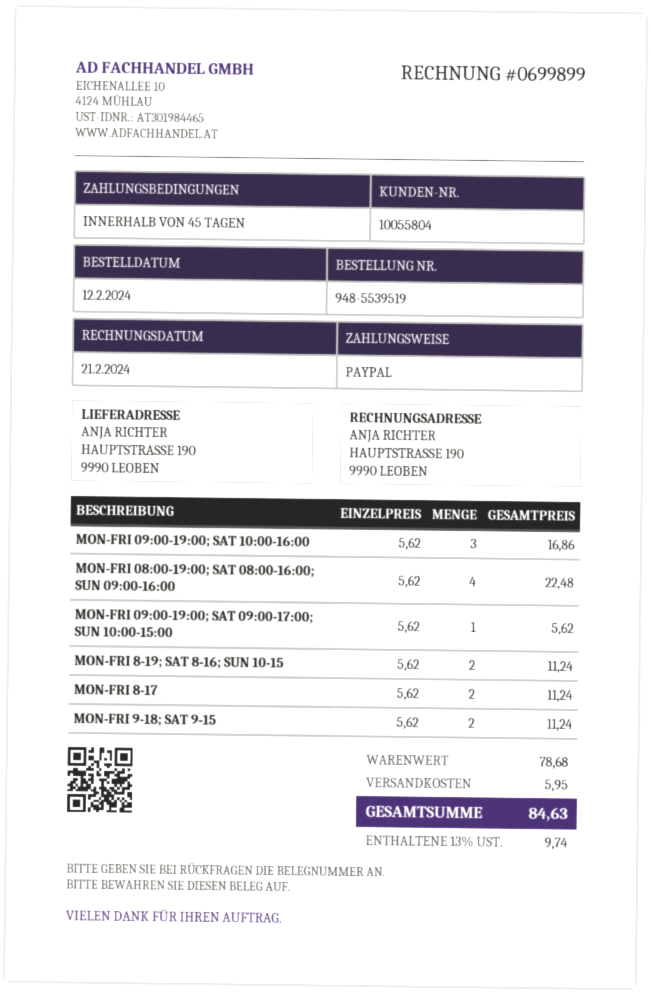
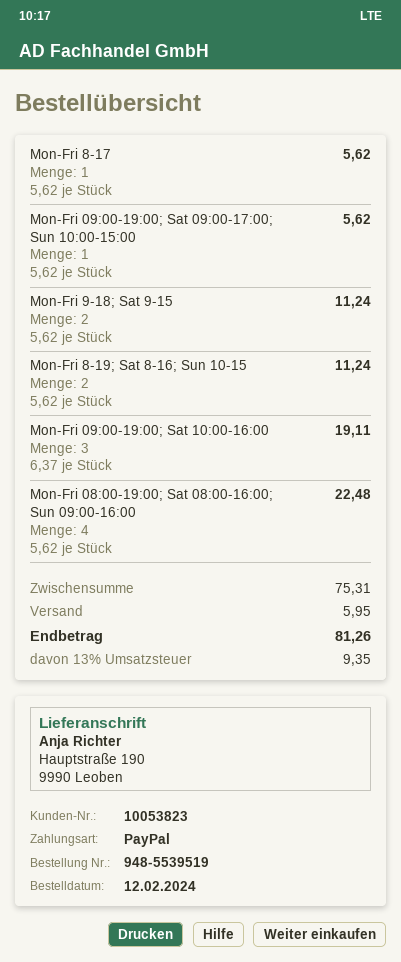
customer number: 10055804 -> 10053823
MON-FRI 09:00-19:00; SAT 10:00-16:00: 3 x 5.62 = 16.86 -> 3 x 6.37 = 19.11
MON-FRI 8-17: 2 x 5.62 = 11.24 -> 1 x 5.62 = 5.62
subtotal: 78.68 -> 75.31
tax: 13% = 9.74 -> 13% = 9.35
total: 84.63 -> 81.26

